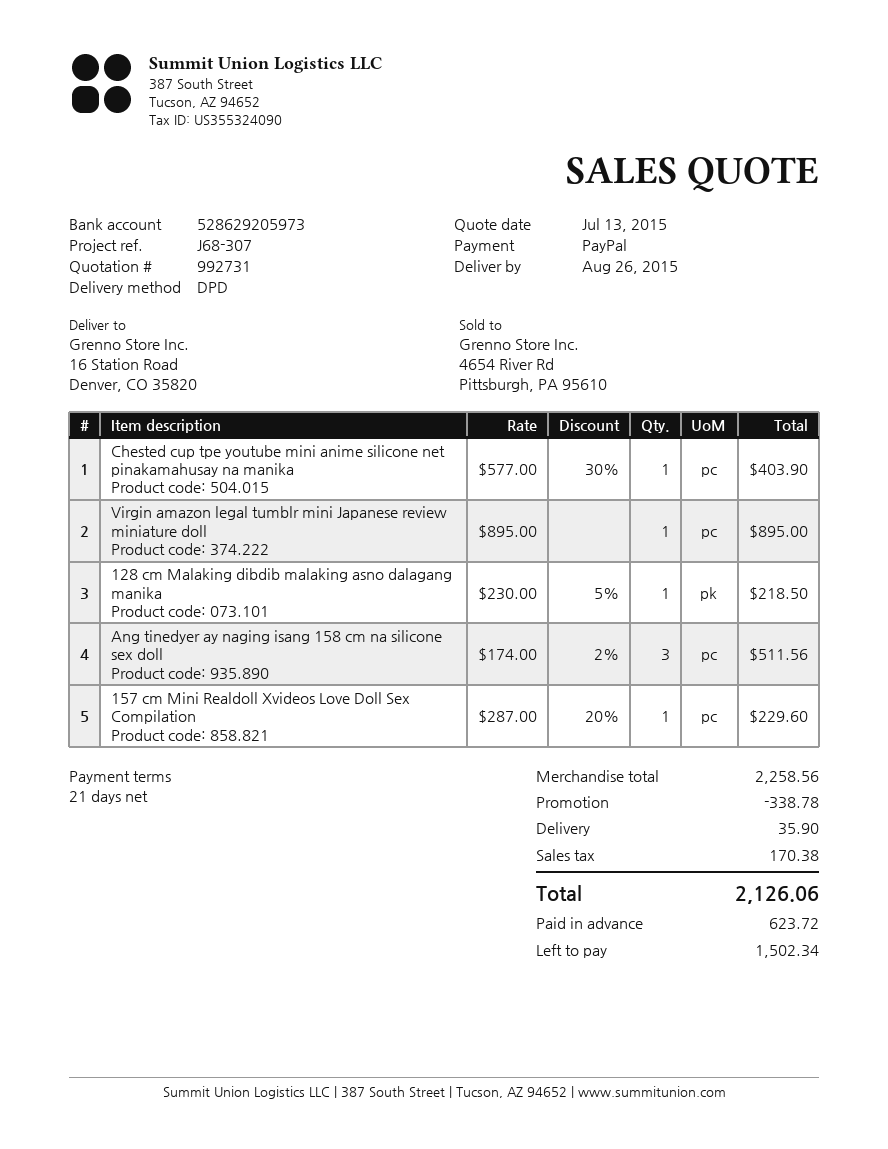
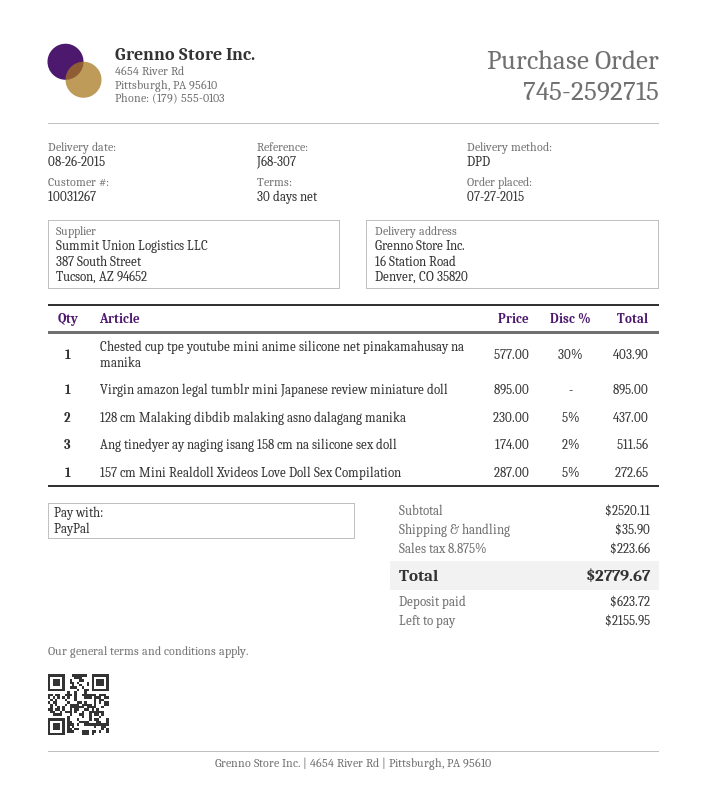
payment terms: 21 days -> 30 days
128 cm Malaking dibdib malaking asno dalagang manika: 1 x 230.00 - 5% = 218.50 -> 2 x 230.00 - 5% = 437.00
157 cm Mini Realdoll Xvideos Love Doll Sex Compilation: 1 x 287.00 - 20% = 229.60 -> 1 x 287.00 - 5% = 272.65
subtotal: 2258.56 -> 2520.11
discount: 338.78 -> none
tax: 170.38 -> 223.66
total: 2126.06 -> 2779.67
balance: 1502.34 -> 2155.95

